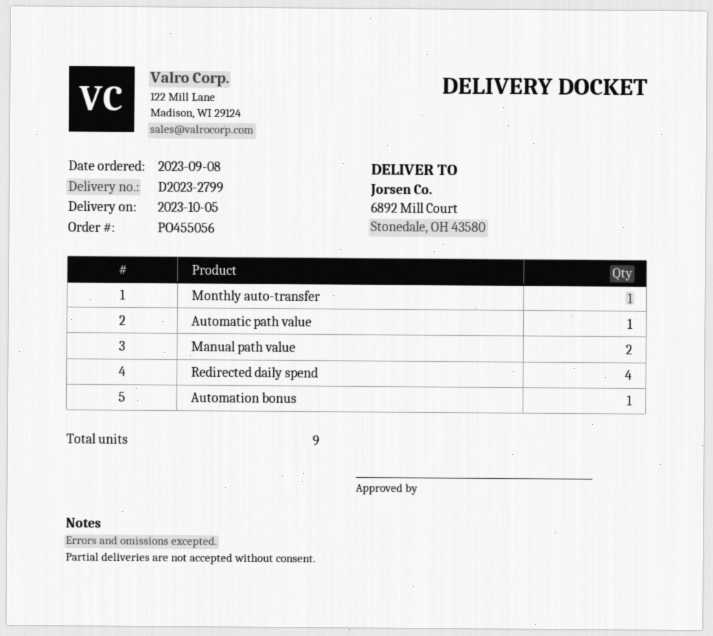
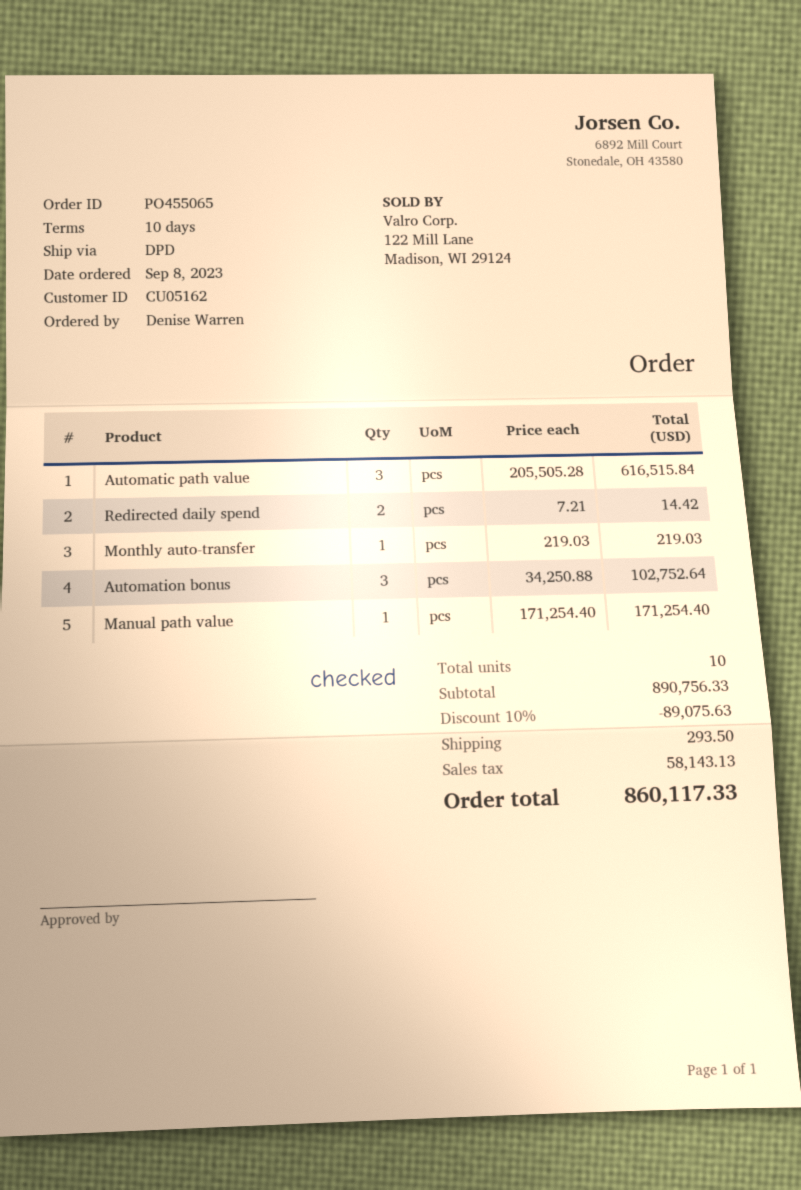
order number: PO455056 -> PO455065
Automatic path value: 1 -> 3
Manual path value: 2 -> 1
Redirected daily spend: 4 -> 2
Automation bonus: 1 -> 3
total quantity: 9 -> 10

